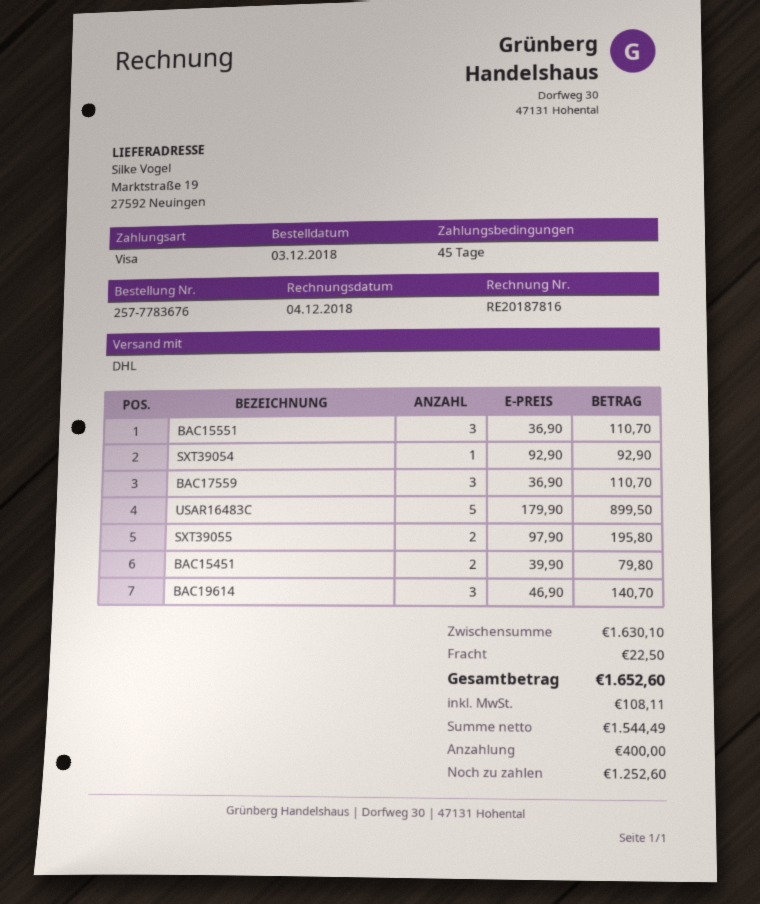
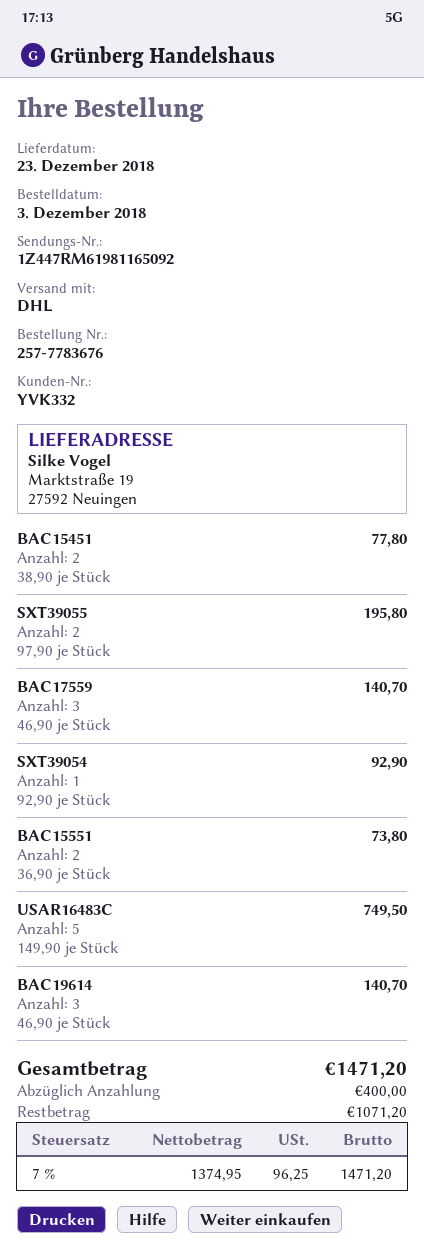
BAC15551: 3 x 36.90 = 110.70 -> 2 x 36.90 = 73.80
BAC17559: 3 x 36.90 = 110.70 -> 3 x 46.90 = 140.70
USAR16483C: 5 x 179.90 = 899.50 -> 5 x 149.90 = 749.50
BAC15451: 2 x 39.90 = 79.80 -> 2 x 38.90 = 77.80
shipping: 22.50 -> none
net: 1544.49 -> 1374.95
tax: 108.11 -> 96.25
total: 1652.60 -> 1471.20
balance: 1252.60 -> 1071.20

